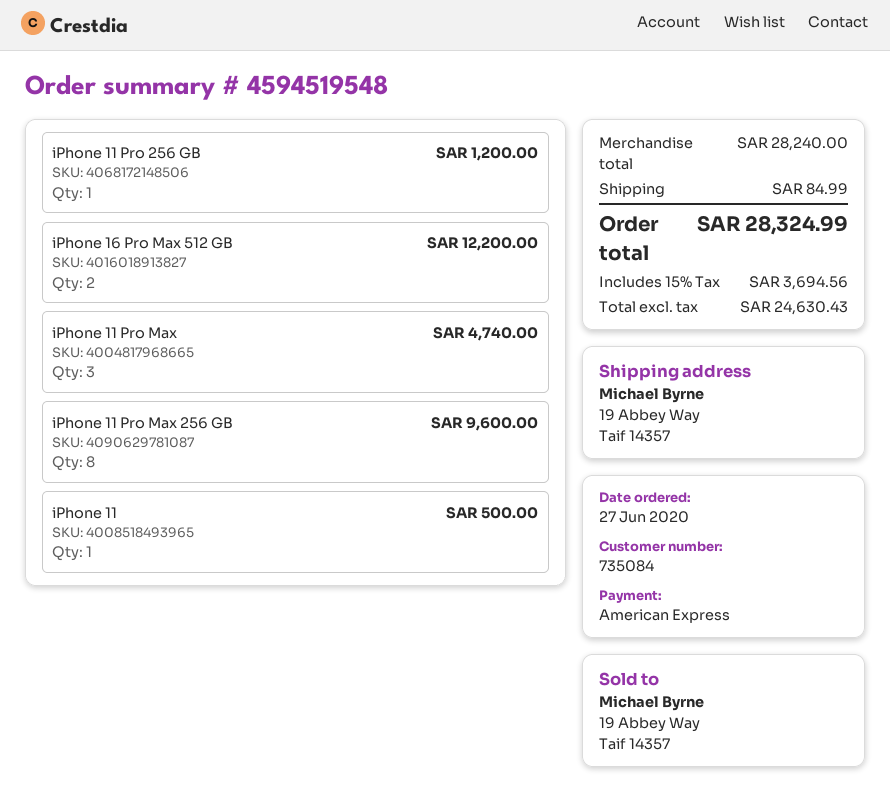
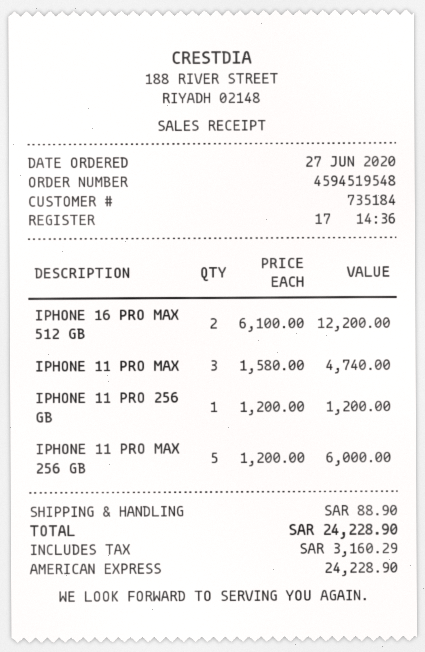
customer number: 735084 -> 735184
iPhone 11 Pro Max 256 GB: 8 for 9600.00 -> 5 for 6000.00
iPhone 11: 1 for 500.00 -> none
shipping: 84.99 -> 88.90
tax: 3694.56 -> 3160.29
total: 28324.99 -> 24228.90

